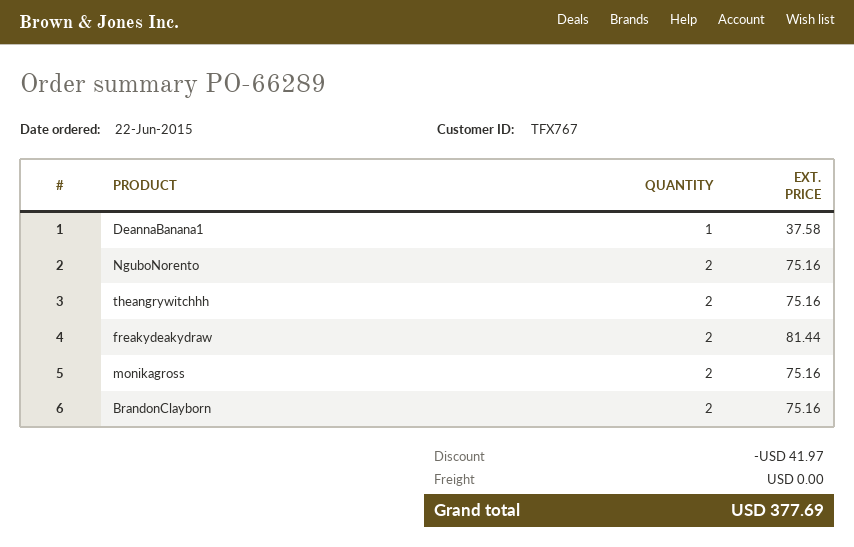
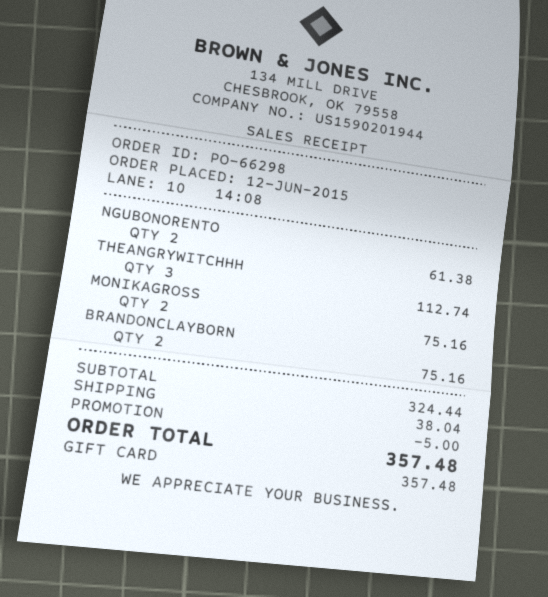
order number: PO-66289 -> PO-66298
order date: 2015-06-22 -> 2015-06-12
DeannaBanana1: 1 for 37.58 -> none
NguboNorento: 2 for 75.16 -> 2 for 61.38
theangrywitchhh: 2 for 75.16 -> 3 for 112.74
freakydeakydraw: 2 for 81.44 -> none
discount: 41.97 -> 5.00
shipping: 0.00 -> 38.04
total: 377.69 -> 357.48

